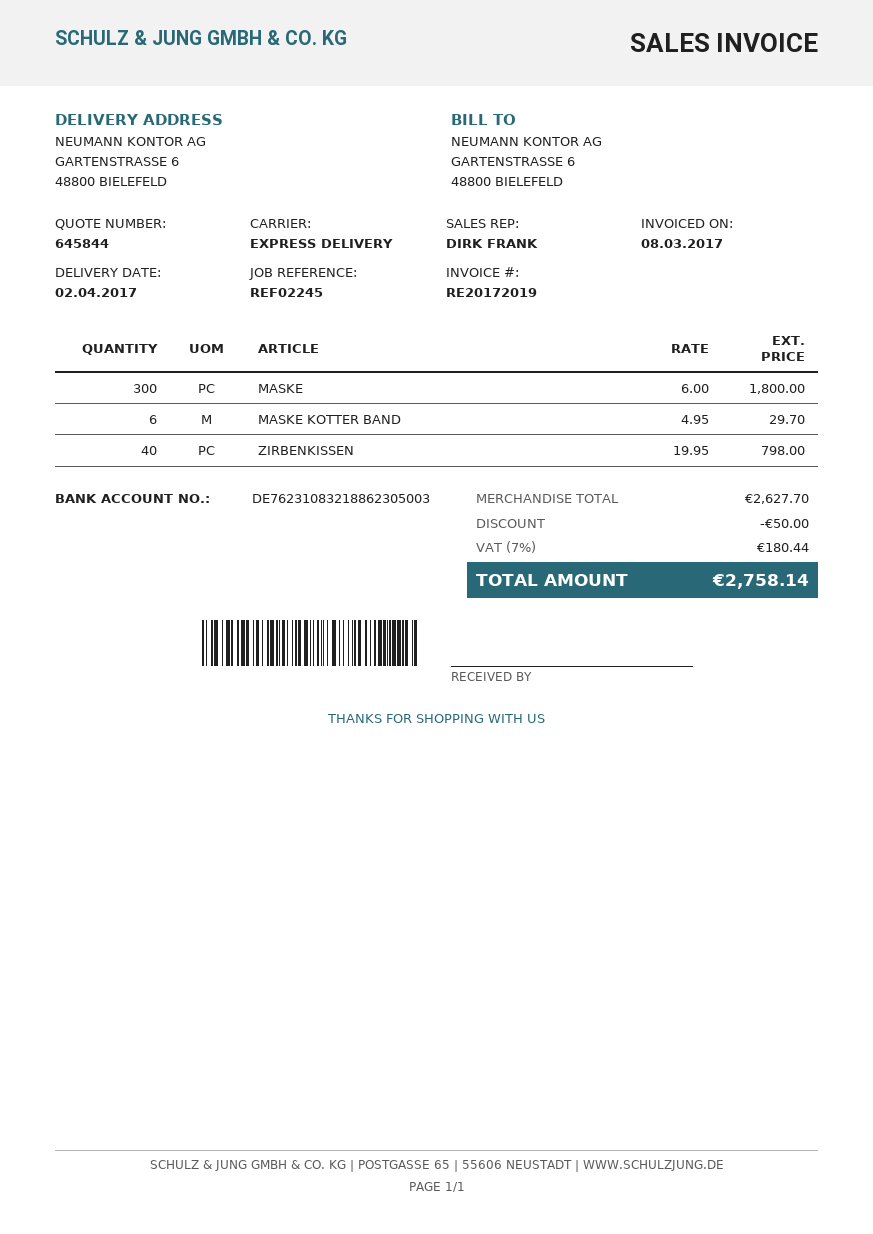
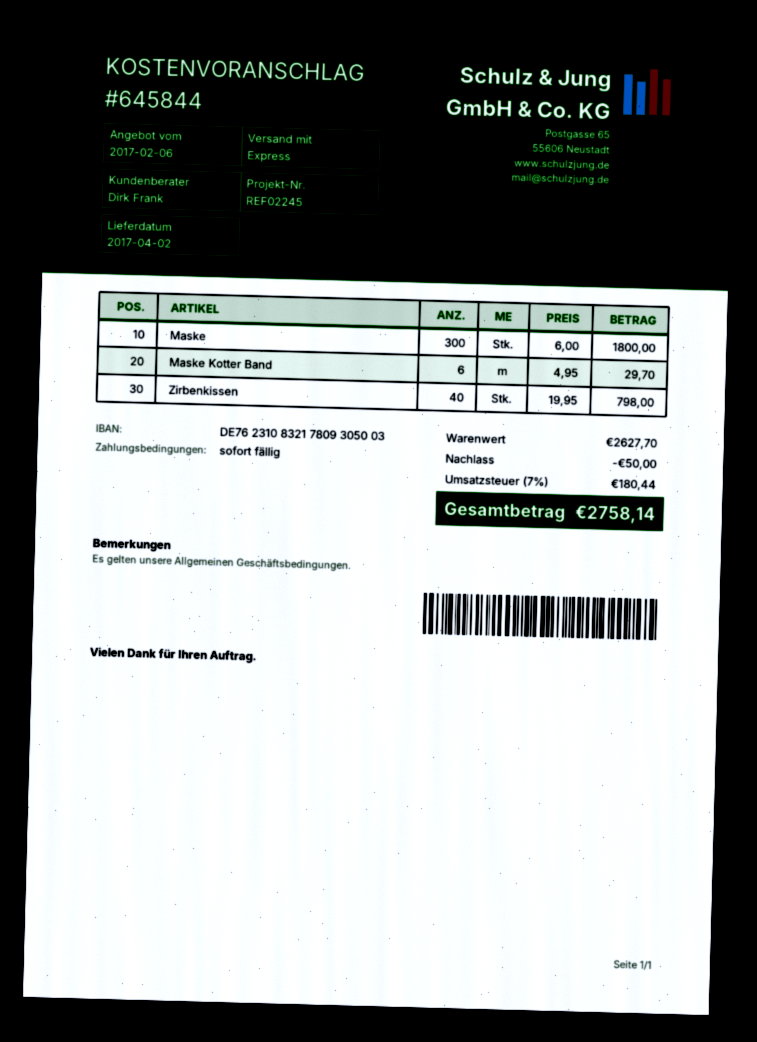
bank account: DE76231083218862305003 -> DE76231083217809305003

